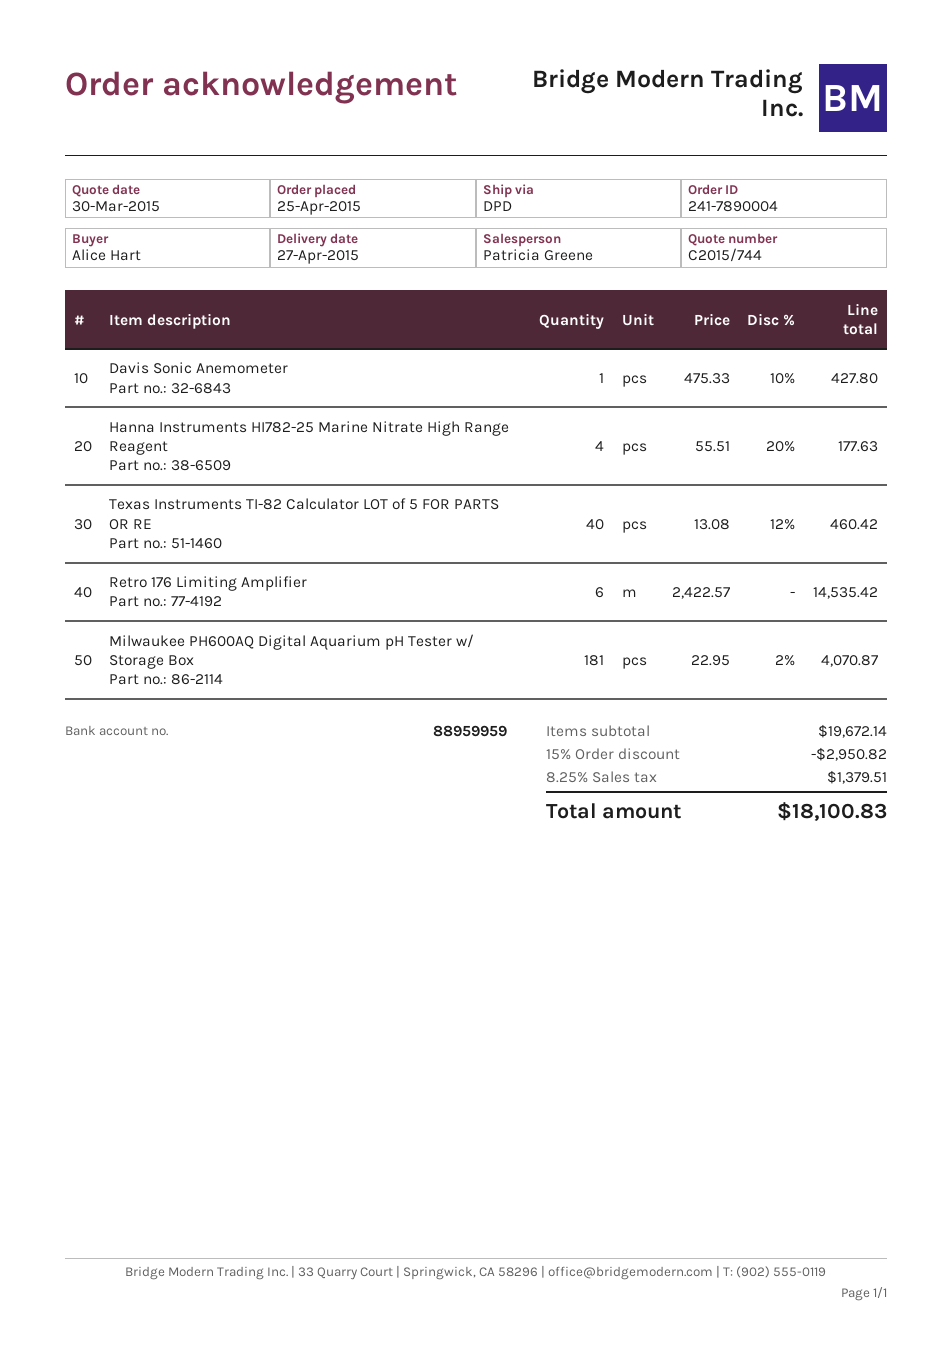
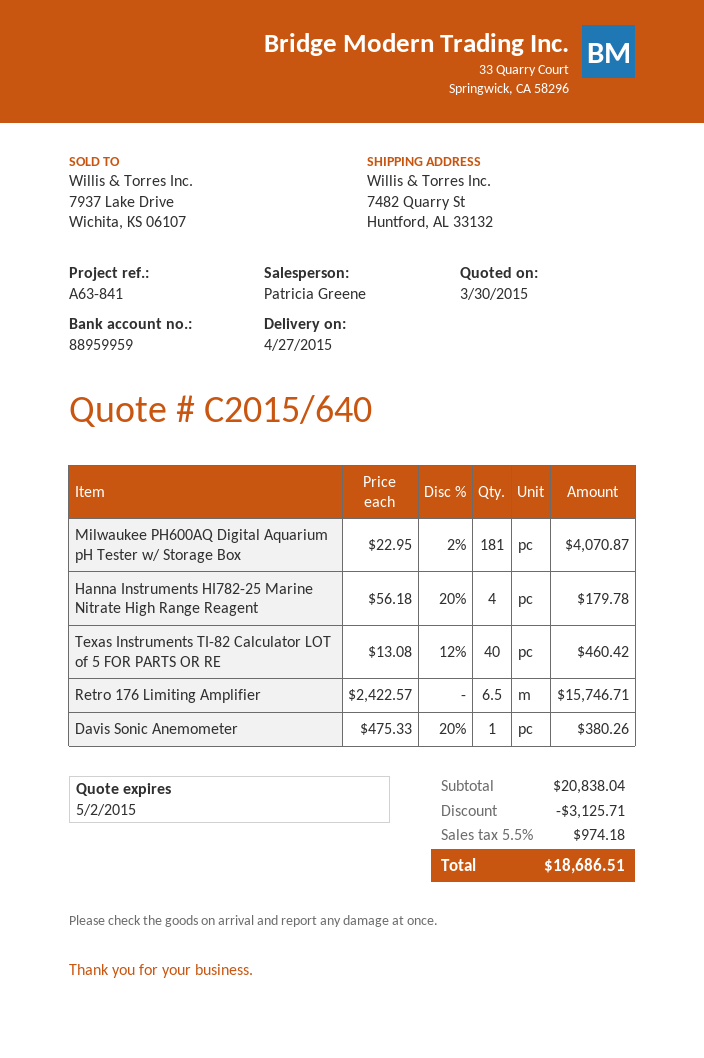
quote number: C2015/744 -> C2015/640
Davis Sonic Anemometer: 1 x 475.33 - 10% = 427.80 -> 1 x 475.33 - 20% = 380.26
Hanna Instruments HI782-25 Marine Nitrate High Range Reagent: 4 x 55.51 - 20% = 177.63 -> 4 x 56.18 - 20% = 179.78
Retro 176 Limiting Amplifier: 6 x 2422.57 = 14535.42 -> 6.5 x 2422.57 = 15746.71
subtotal: 19672.14 -> 20838.04
discount: 2950.82 -> 3125.71
tax: 8.25% = 1379.51 -> 5.5% = 974.18
total: 18100.83 -> 18686.51

